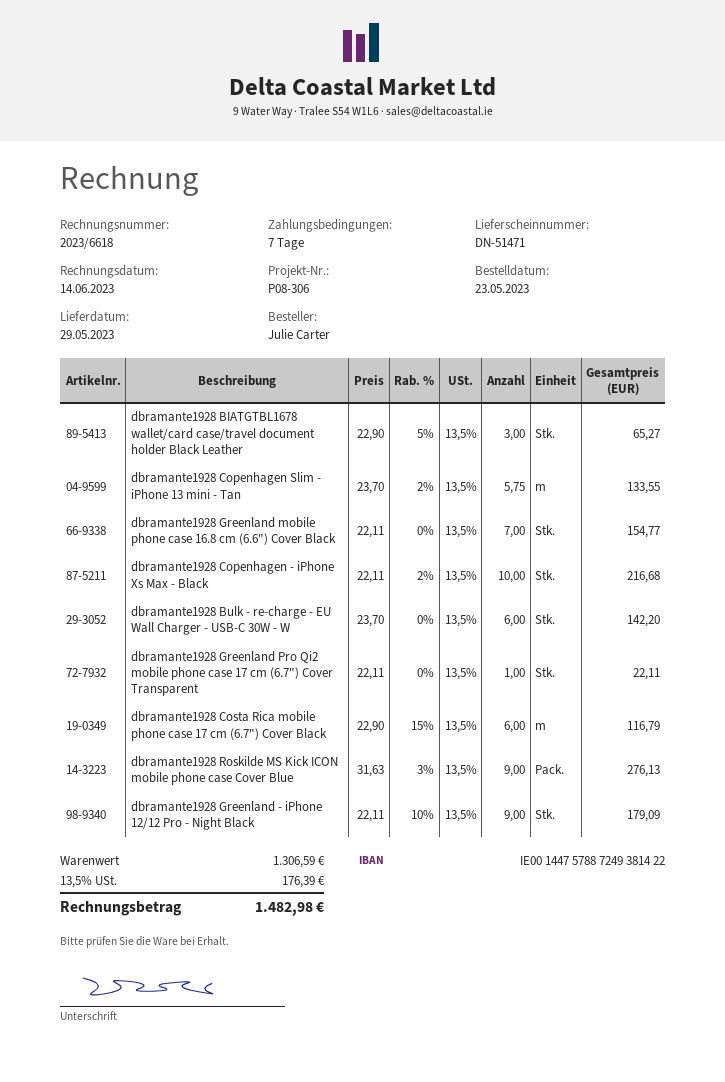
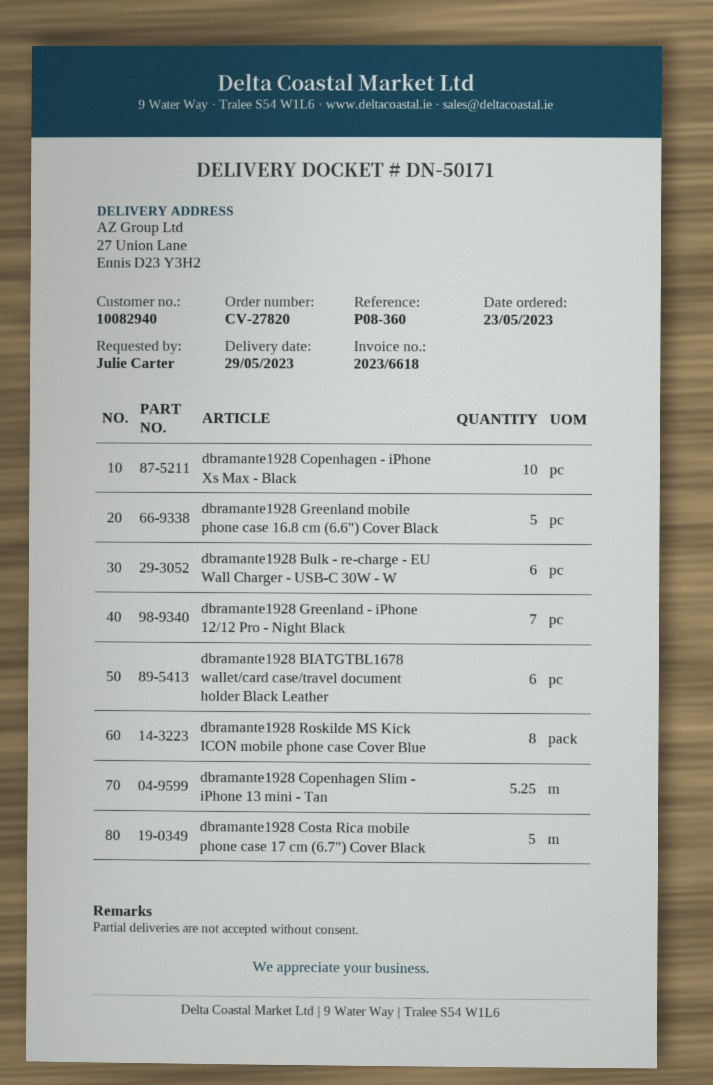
delivery note number: DN-51471 -> DN-50171
reference: P08-306 -> P08-360
dbramante1928 BIATGTBL1678 wallet/card case/travel document holder Black Leather: 3 -> 6
dbramante1928 Copenhagen Slim - iPhone 13 mini - Tan: 5.75 -> 5.25
dbramante1928 Greenland mobile phone case 16.8 cm (6.6") Cover Black: 7 -> 5
dbramante1928 Greenland Pro Qi2 mobile phone case 17 cm (6.7") Cover Transparent: 1 -> none
dbramante1928 Costa Rica mobile phone case 17 cm (6.7") Cover Black: 6 -> 5
dbramante1928 Roskilde MS Kick ICON mobile phone case Cover Blue: 9 -> 8
dbramante1928 Greenland - iPhone 12/12 Pro - Night Black: 9 -> 7

